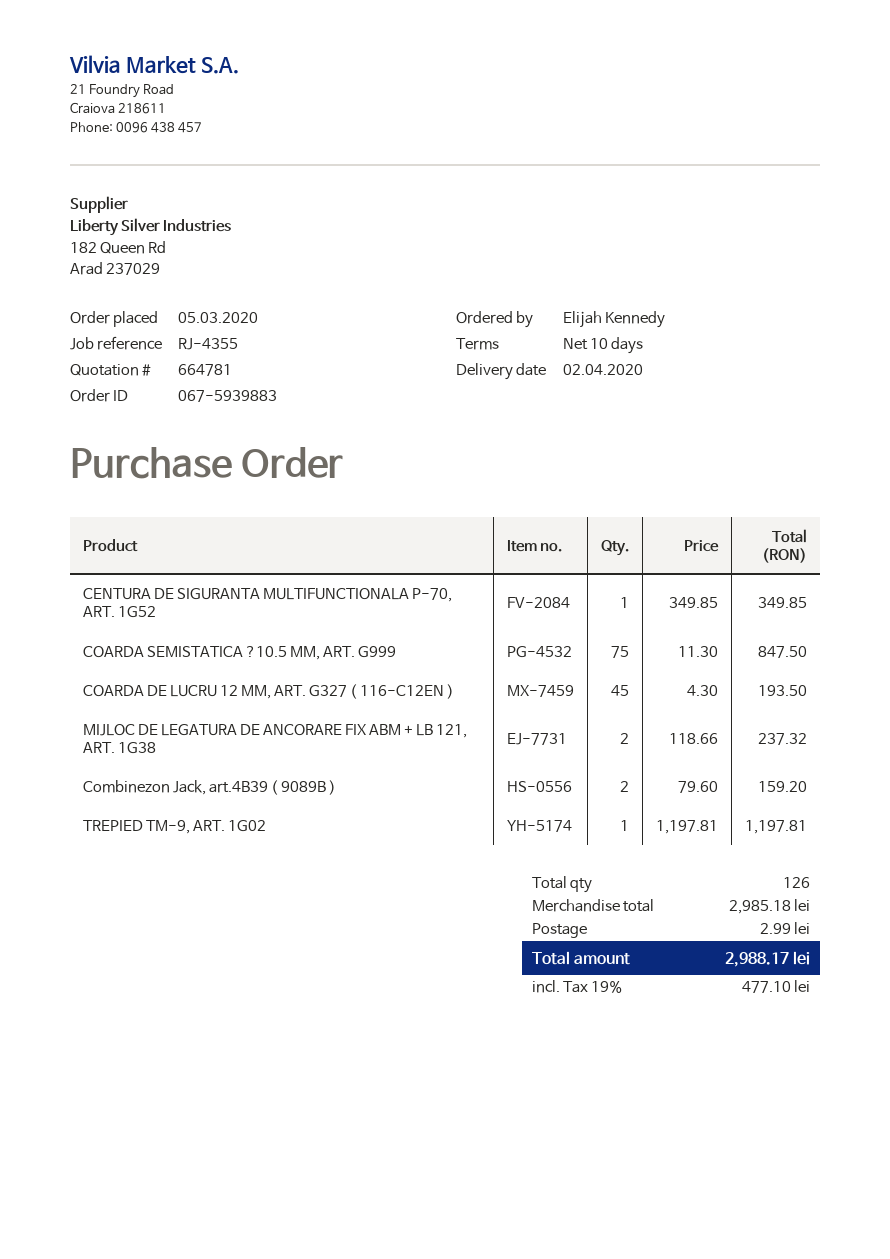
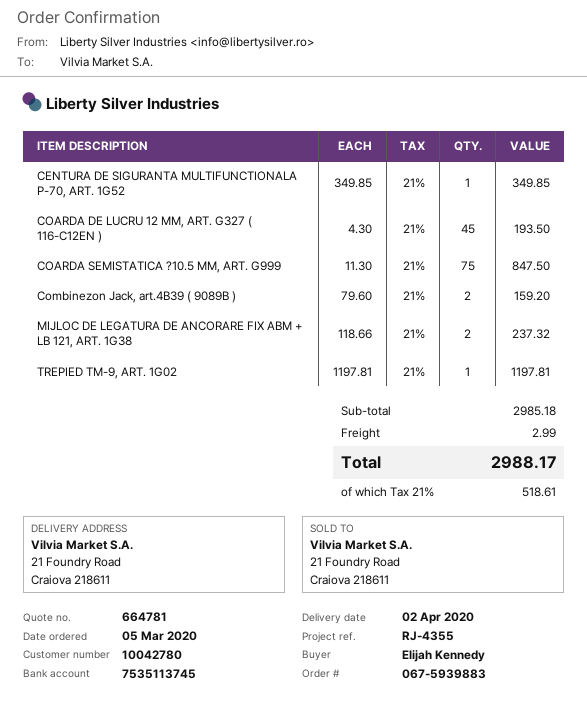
tax: 19% = 477.10 -> 21% = 518.61

